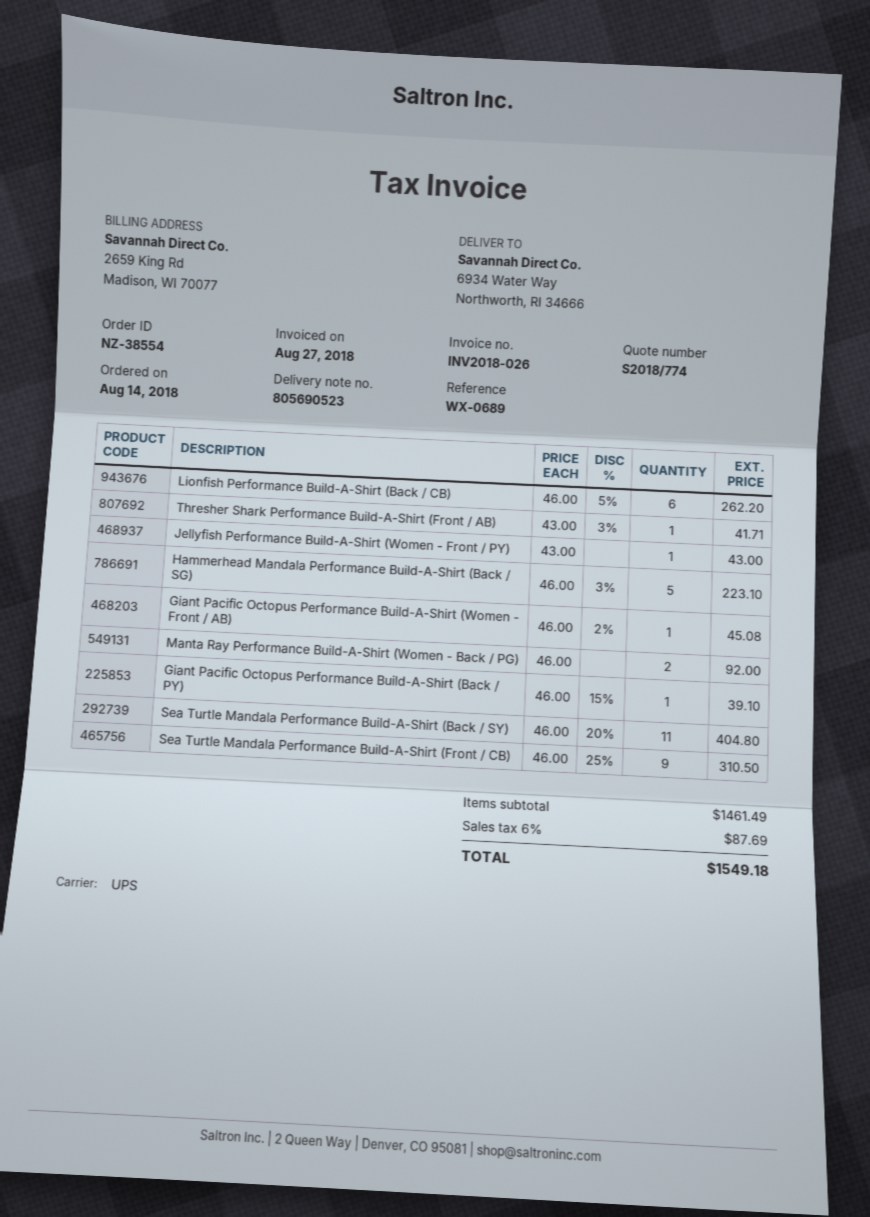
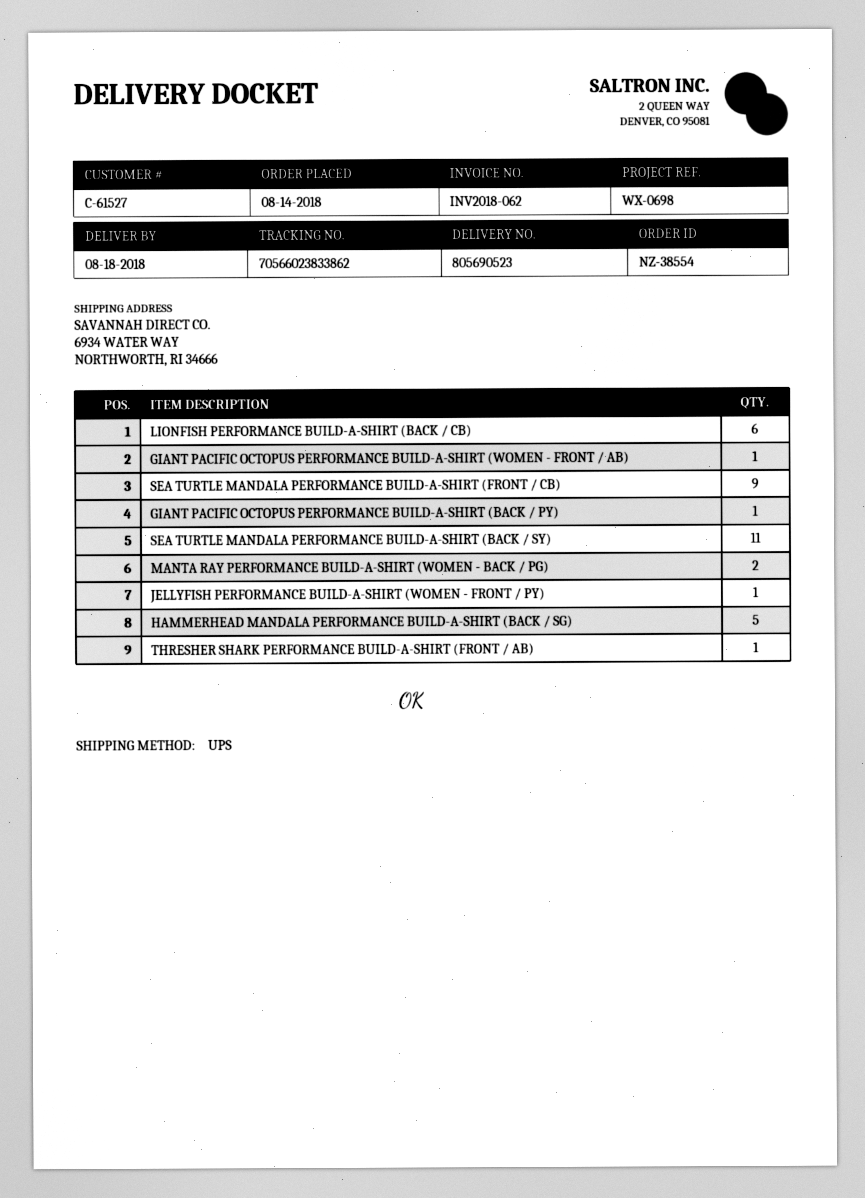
invoice number: INV2018-026 -> INV2018-062
reference: WX-0689 -> WX-0698

